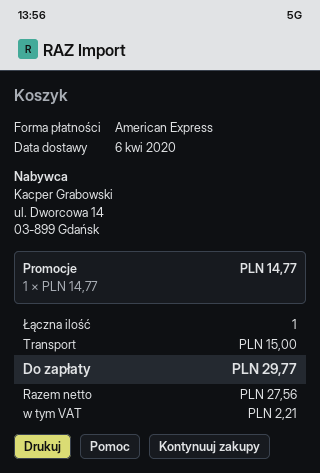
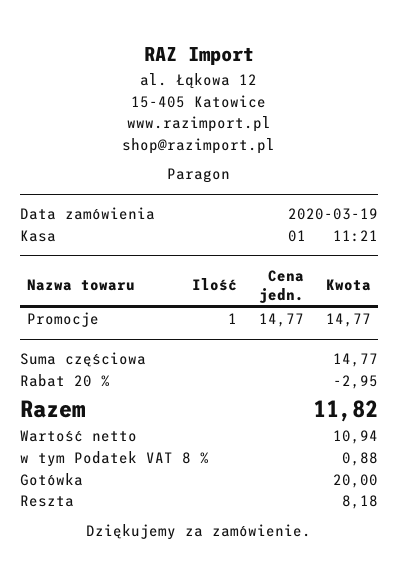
payment method: American Express -> cash
discount: none -> 20% = 2.95
shipping: 15.00 -> none
net: 27.56 -> 10.94
tax: 2.21 -> 0.88
total: 29.77 -> 11.82

